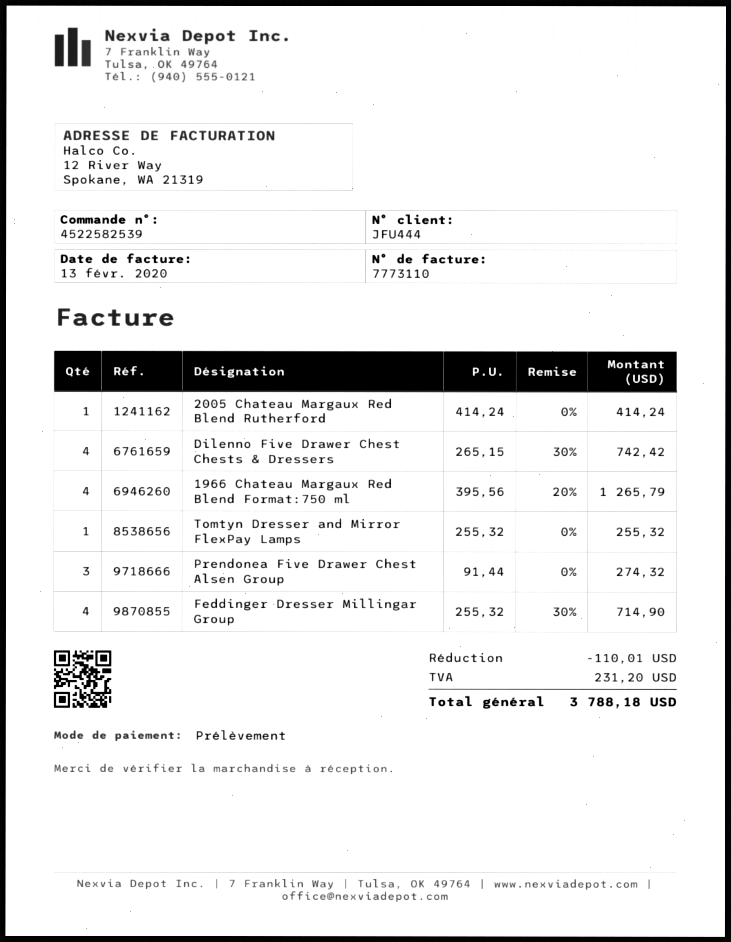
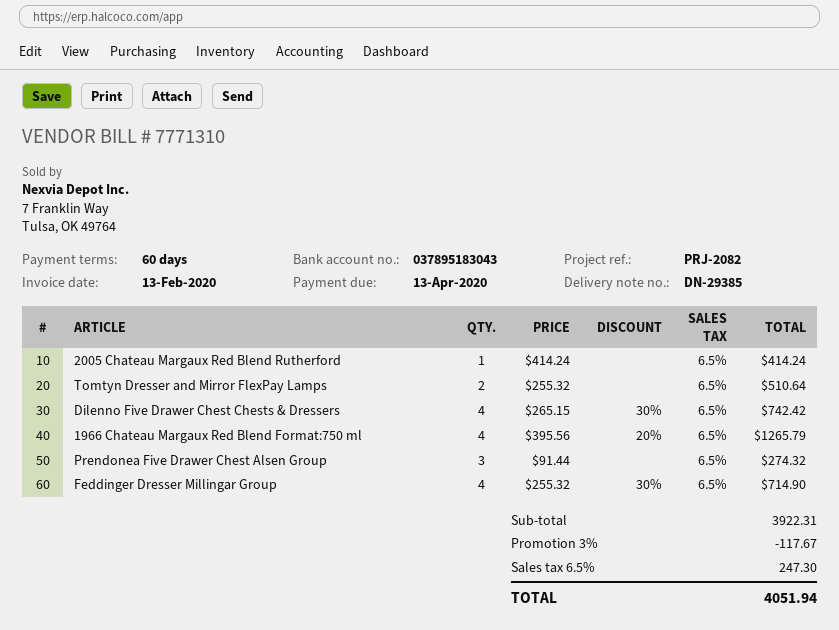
invoice number: 7773110 -> 7771310
Tomtyn Dresser and Mirror FlexPay Lamps: 1 x 255.32 = 255.32 -> 2 x 255.32 = 510.64
discount: 110.01 -> 117.67
tax: 231.20 -> 247.30
total: 3788.18 -> 4051.94

